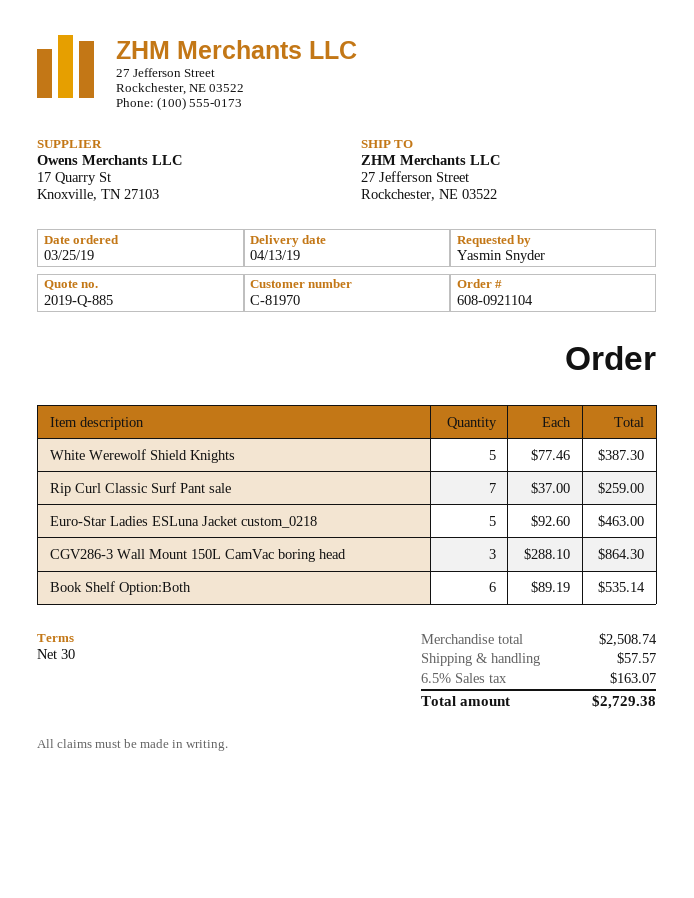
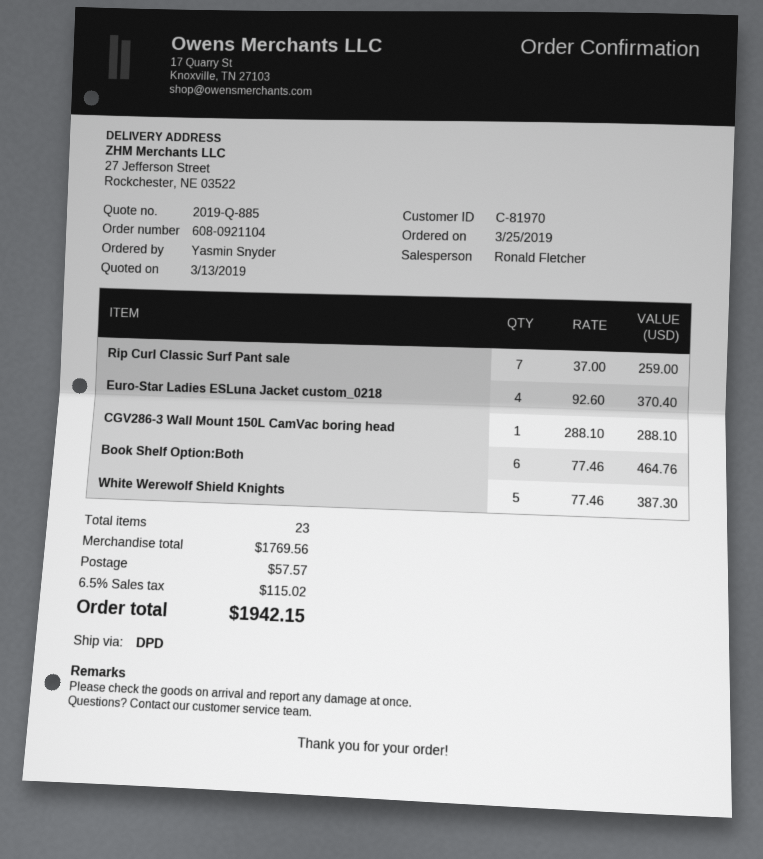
Euro-Star Ladies ESLuna Jacket custom_0218: 5 x 92.60 = 463.00 -> 4 x 92.60 = 370.40
CGV286-3 Wall Mount 150L CamVac boring head: 3 x 288.10 = 864.30 -> 1 x 288.10 = 288.10
Book Shelf Option:Both: 6 x 89.19 = 535.14 -> 6 x 77.46 = 464.76
subtotal: 2508.74 -> 1769.56
tax: 6.5% = 163.07 -> 6.5% = 115.02
total: 2729.38 -> 1942.15

